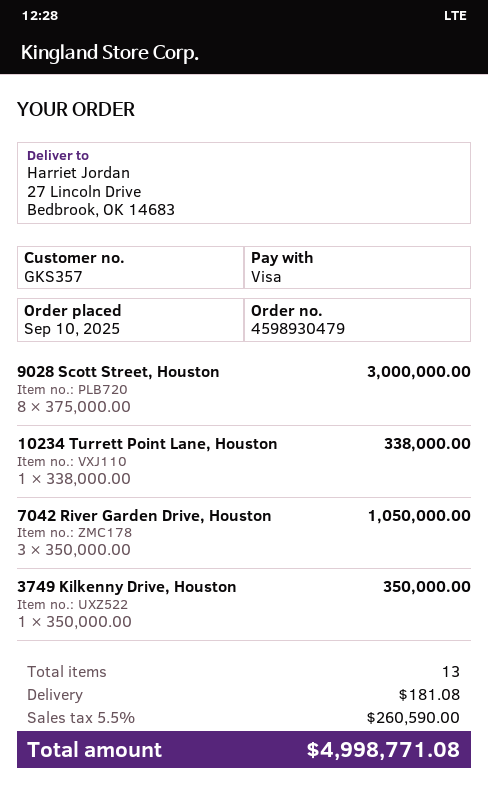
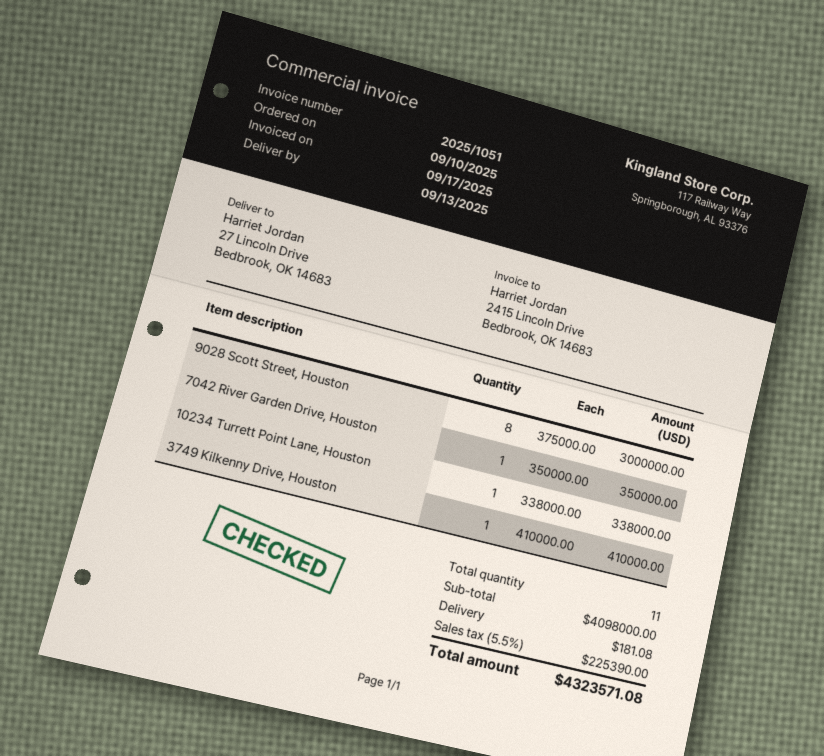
7042 River Garden Drive, Houston: 3 x 350000.00 = 1050000.00 -> 1 x 350000.00 = 350000.00
3749 Kilkenny Drive, Houston: 1 x 350000.00 = 350000.00 -> 1 x 410000.00 = 410000.00
total quantity: 13 -> 11
tax: 5.5% = 260590.00 -> 5.5% = 225390.00
total: 4998771.08 -> 4323571.08

